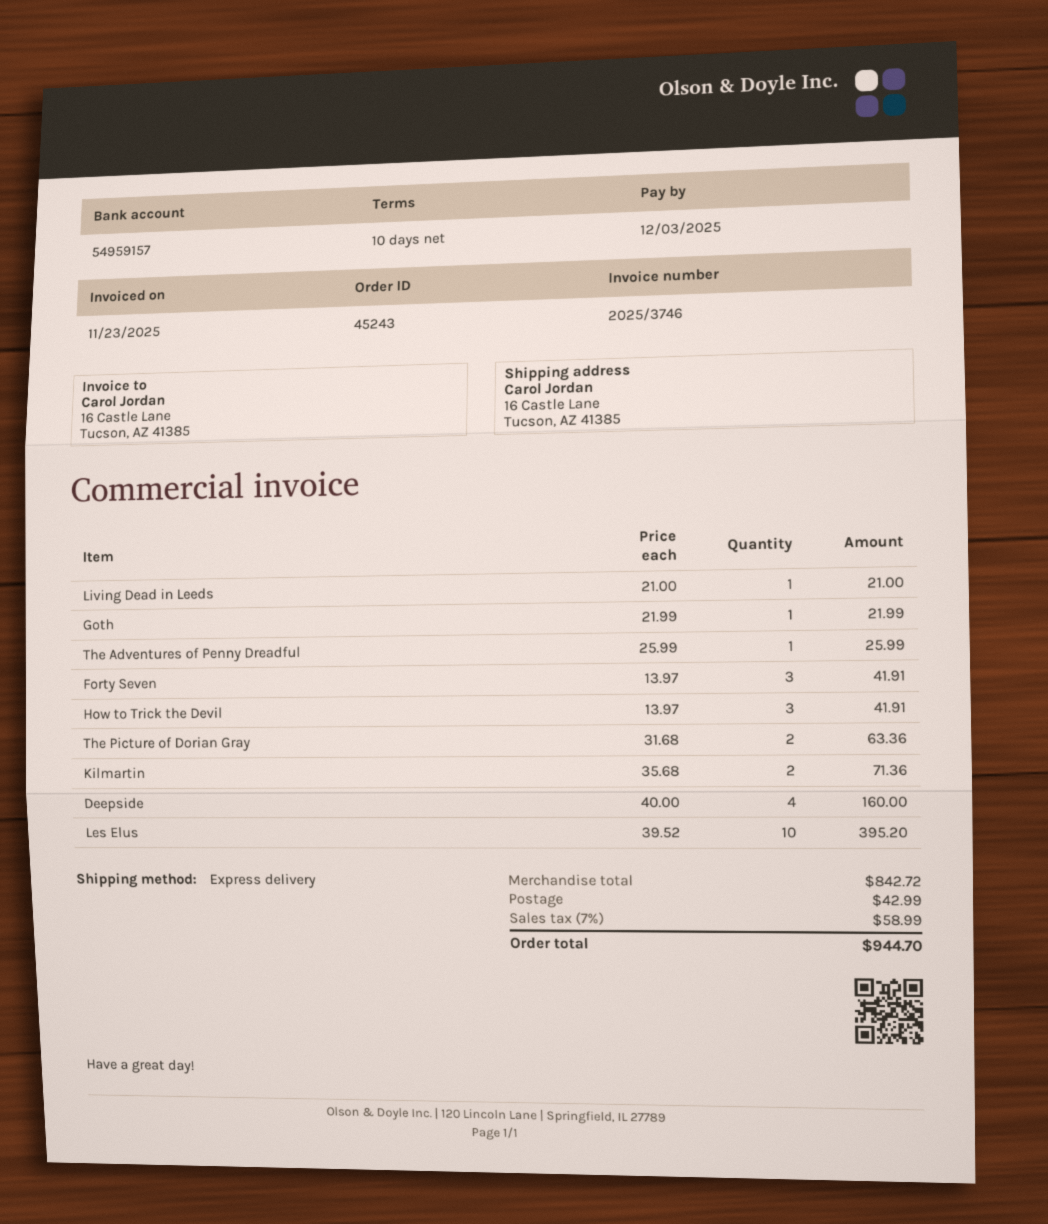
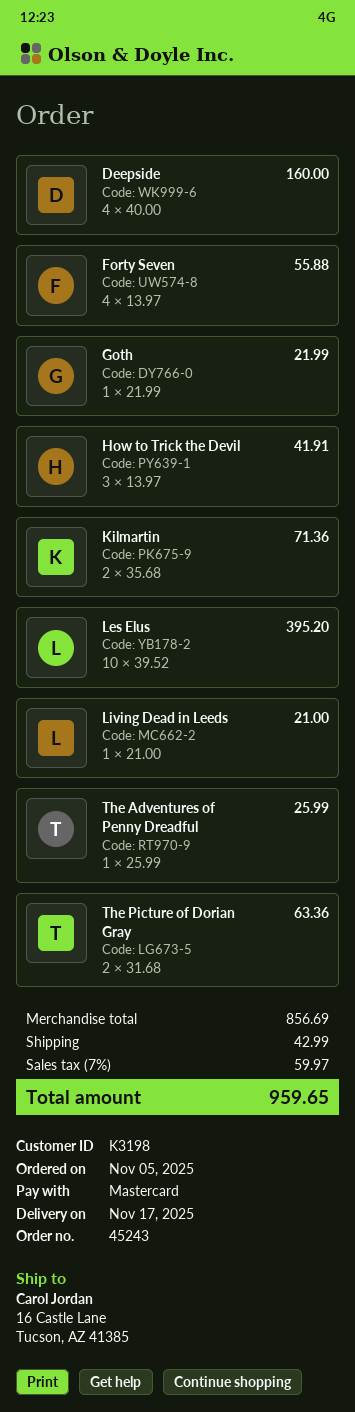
Forty Seven: 3 x 13.97 = 41.91 -> 4 x 13.97 = 55.88
subtotal: 842.72 -> 856.69
tax: 7% = 58.99 -> 7% = 59.97
total: 944.70 -> 959.65

